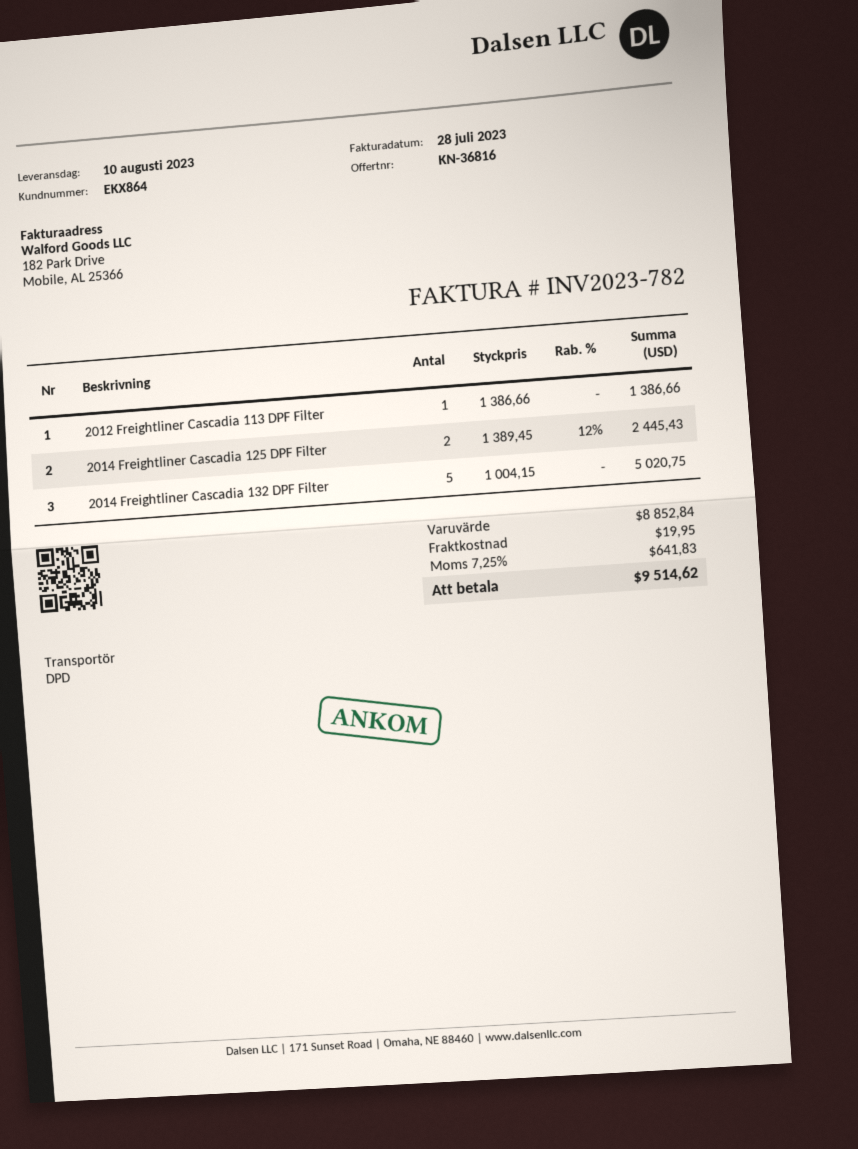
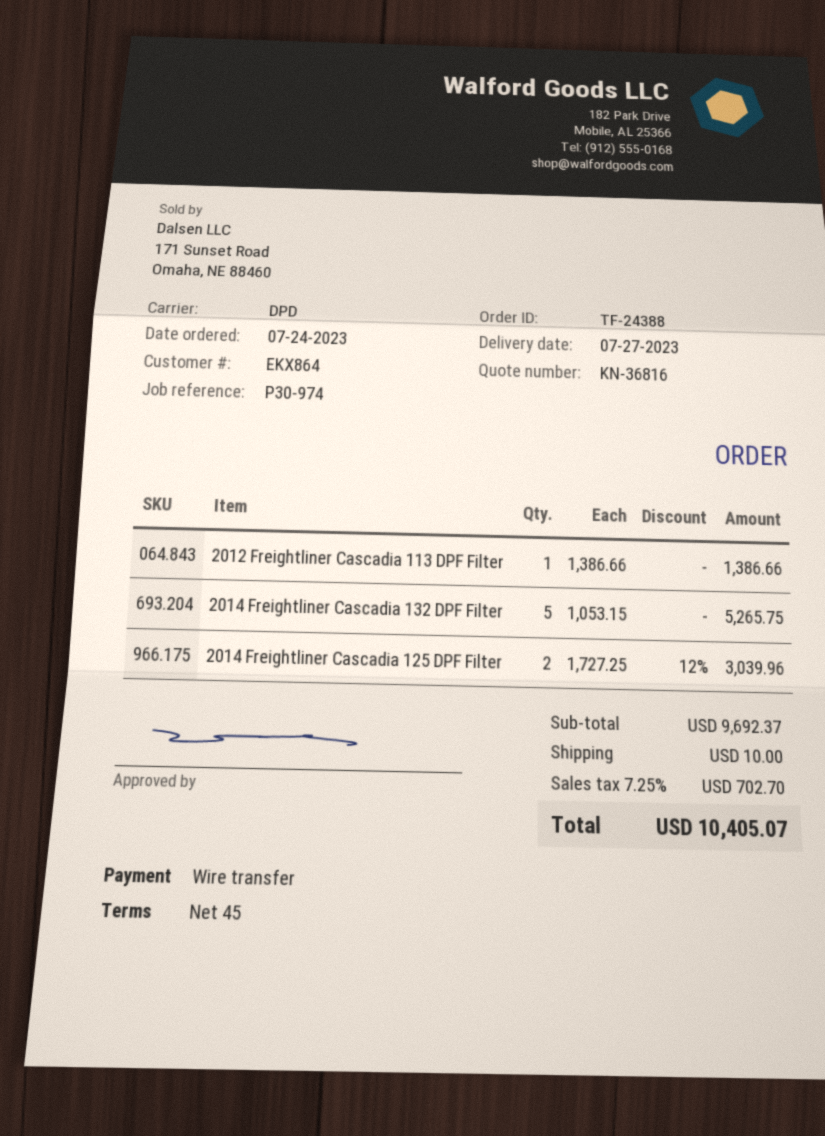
delivery date: 2023-08-10 -> 2023-07-27
2014 Freightliner Cascadia 125 DPF Filter: 2 x 1389.45 - 12% = 2445.43 -> 2 x 1727.25 - 12% = 3039.96
2014 Freightliner Cascadia 132 DPF Filter: 5 x 1004.15 = 5020.75 -> 5 x 1053.15 = 5265.75
subtotal: 8852.84 -> 9692.37
shipping: 19.95 -> 10.00
tax: 7.25% = 641.83 -> 7.25% = 702.70
total: 9514.62 -> 10405.07

